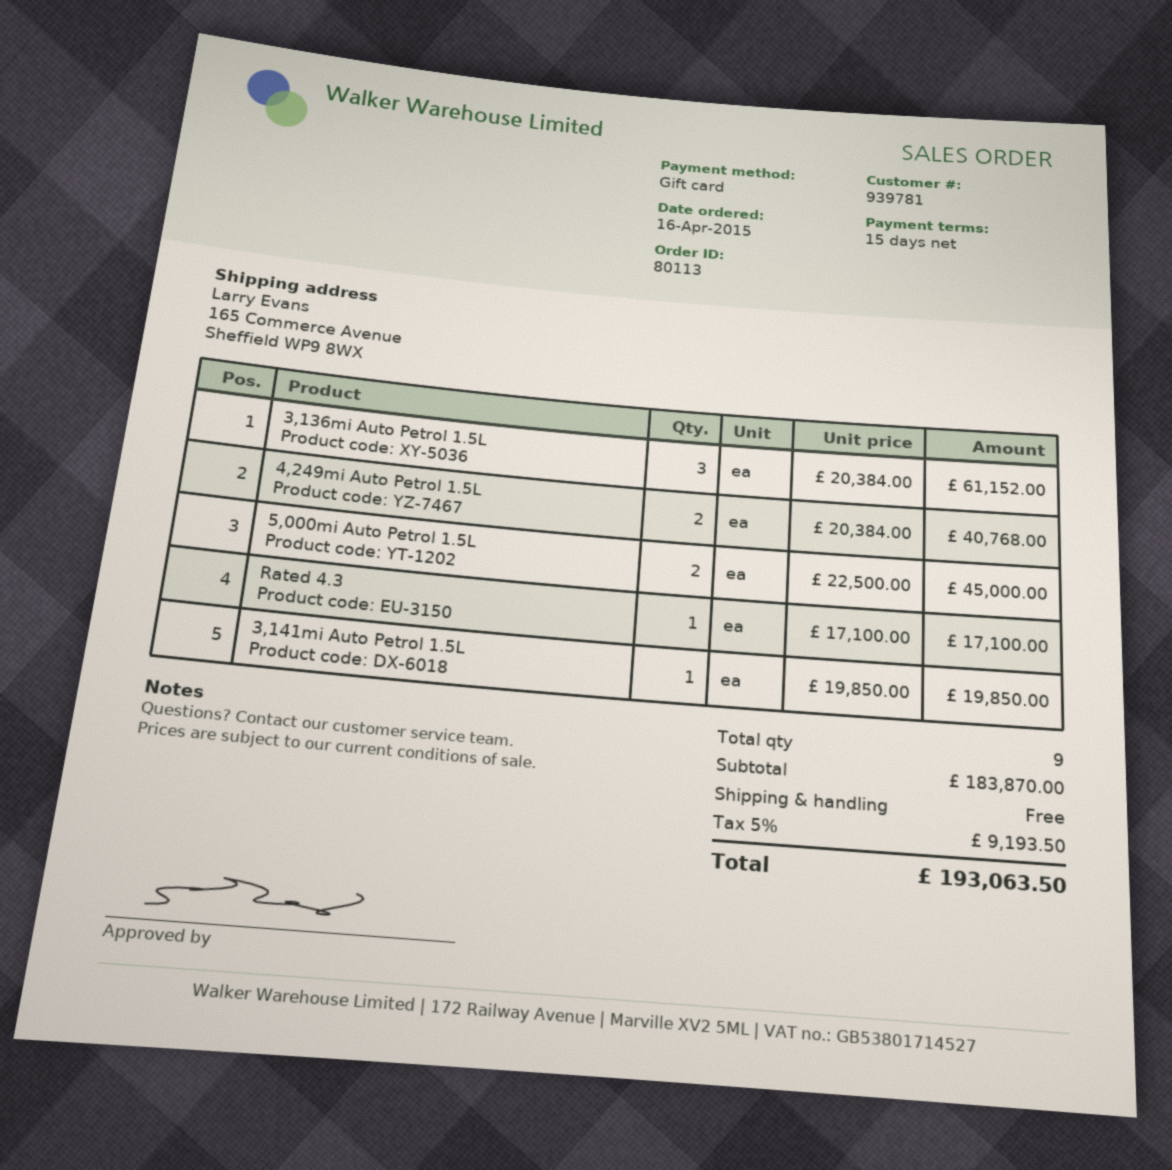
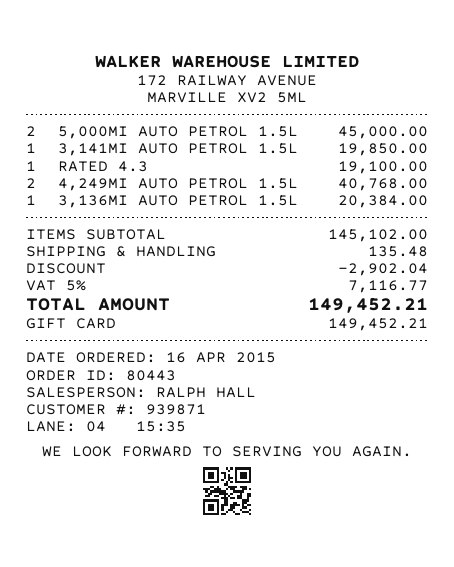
order number: 80113 -> 80443
customer number: 939781 -> 939871
3,136mi Auto Petrol 1.5L: 3 for 61152.00 -> 1 for 20384.00
Rated 4.3: 1 for 17100.00 -> 1 for 19100.00
subtotal: 183870.00 -> 145102.00
discount: none -> 2902.04
shipping: 0.00 -> 135.48
tax: 5% = 9193.50 -> 5% = 7116.77
total: 193063.50 -> 149452.21

